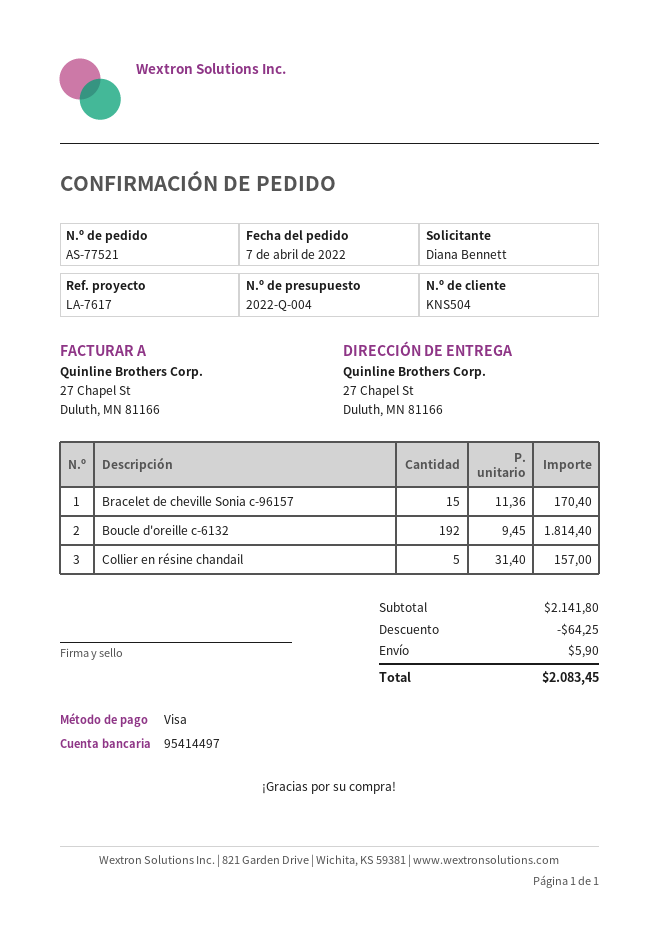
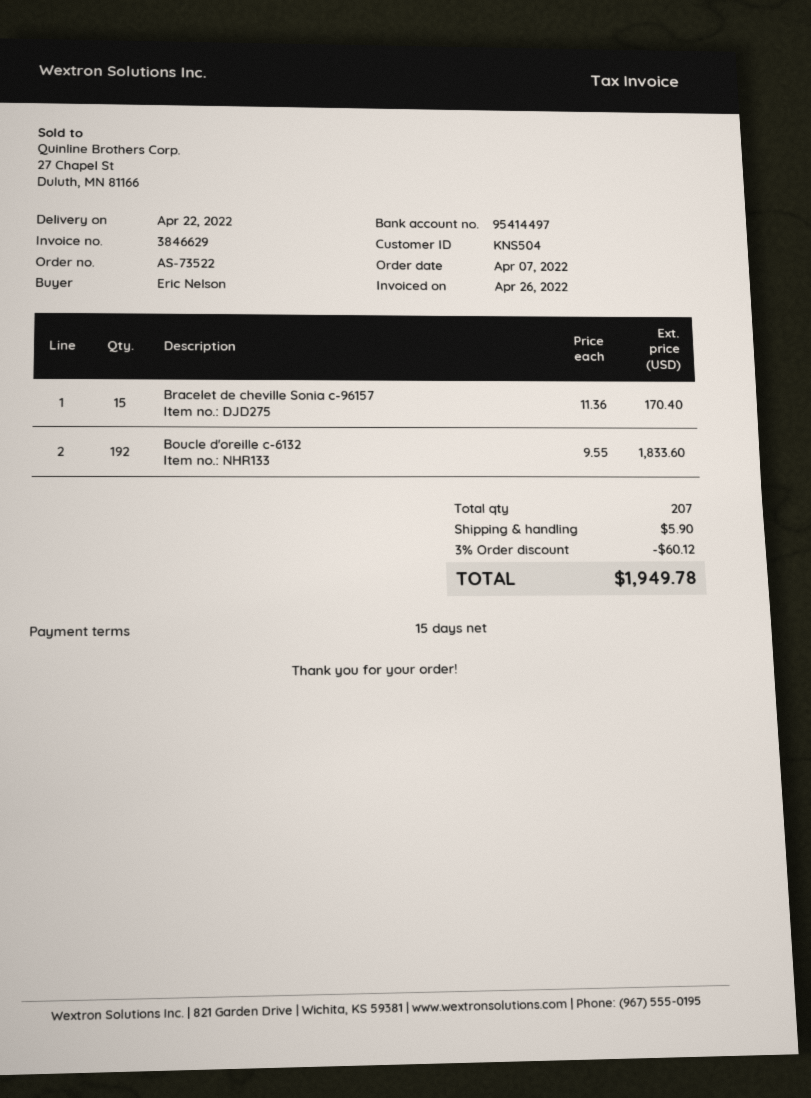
order number: AS-77521 -> AS-73522
ordered by: Diana Bennett -> Eric Nelson
Boucle d'oreille c-6132: 192 x 9.45 = 1814.40 -> 192 x 9.55 = 1833.60
Collier en résine chandail: 5 x 31.40 = 157.00 -> none
discount: 64.25 -> 60.12
total: 2083.45 -> 1949.78

